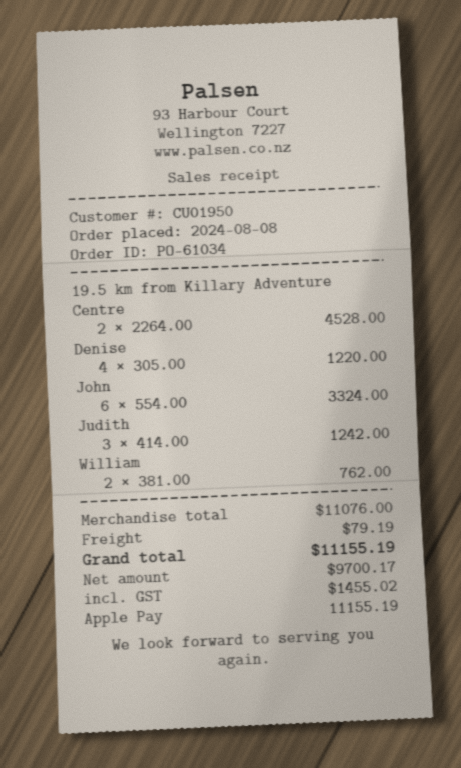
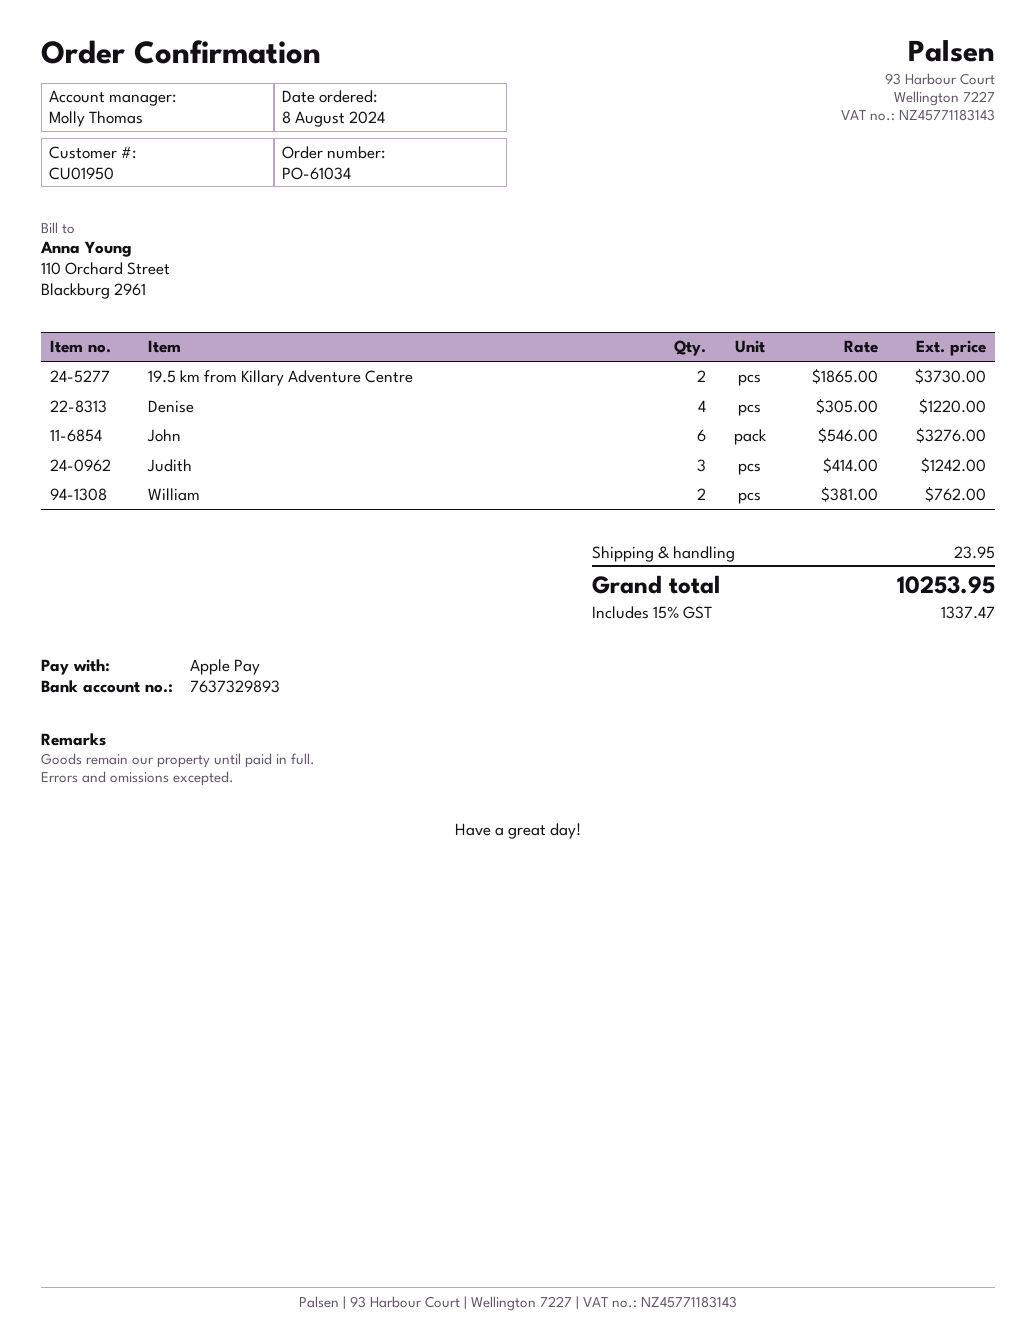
19.5 km from Killary Adventure Centre: 2 x 2264.00 = 4528.00 -> 2 x 1865.00 = 3730.00
John: 6 x 554.00 = 3324.00 -> 6 x 546.00 = 3276.00
shipping: 79.19 -> 23.95
tax: 1455.02 -> 1337.47
total: 11155.19 -> 10253.95

